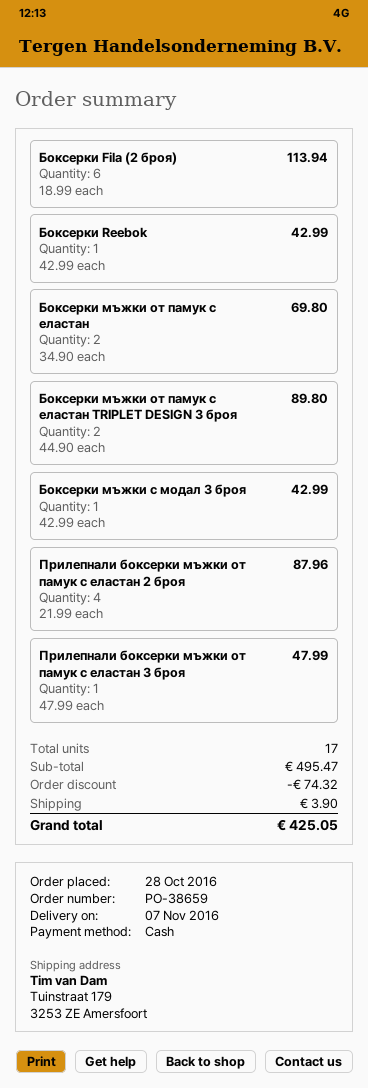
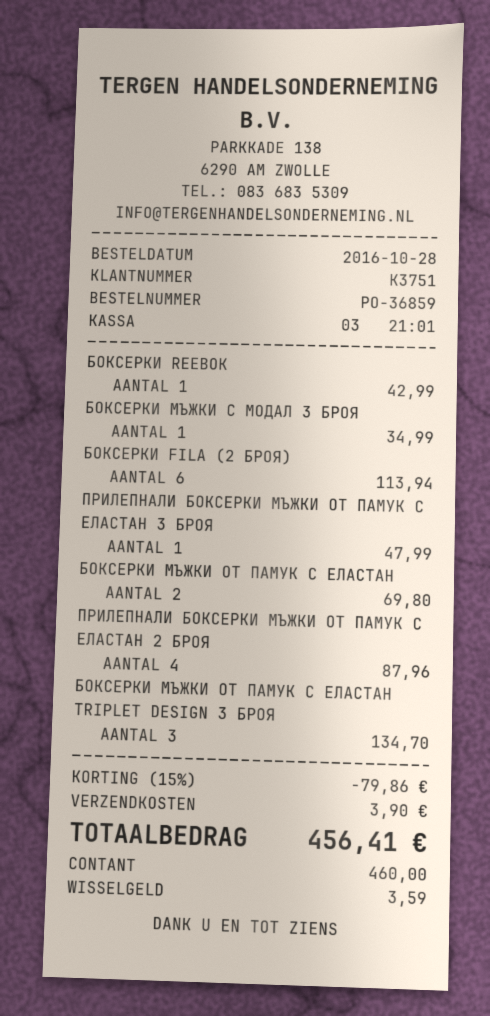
order number: PO-38659 -> PO-36859
Боксерки мъжки от памук с еластан TRIPLET DESIGN 3 броя: 2 for 89.80 -> 3 for 134.70
Боксерки мъжки с модал 3 броя: 1 for 42.99 -> 1 for 34.99
discount: 74.32 -> 79.86
total: 425.05 -> 456.41

